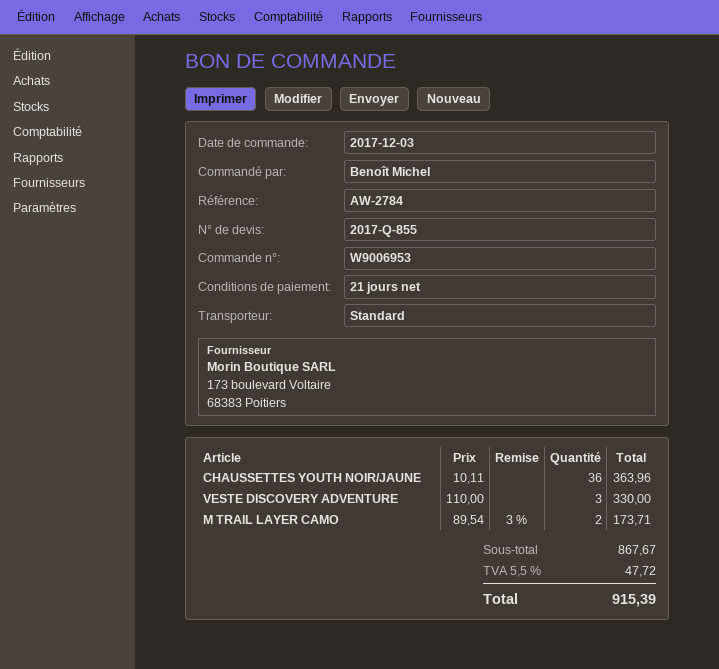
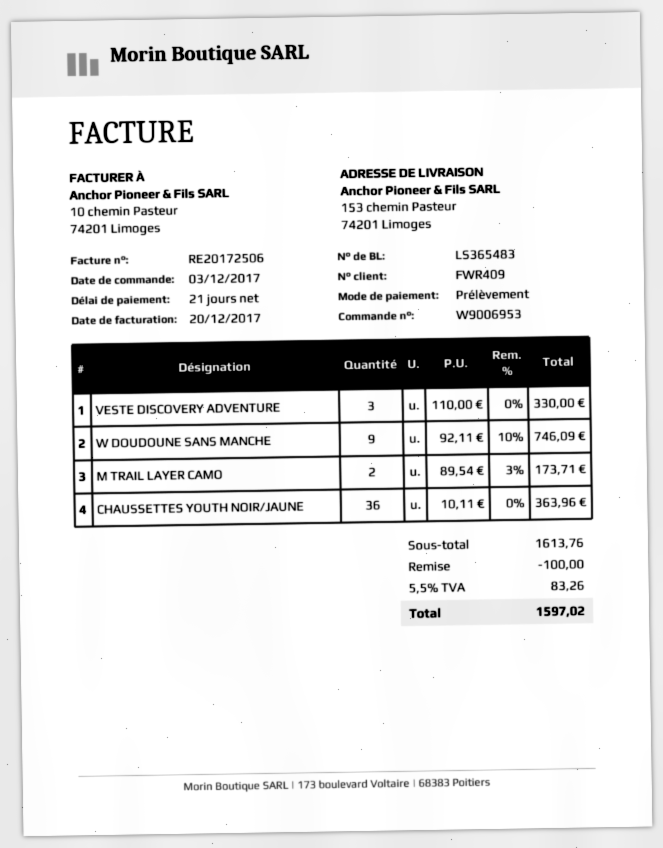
W DOUDOUNE SANS MANCHE: none -> 9 x 92.11 - 10% = 746.09
subtotal: 867.67 -> 1613.76
discount: none -> 100.00
tax: 5.5% = 47.72 -> 5.5% = 83.26
total: 915.39 -> 1597.02

